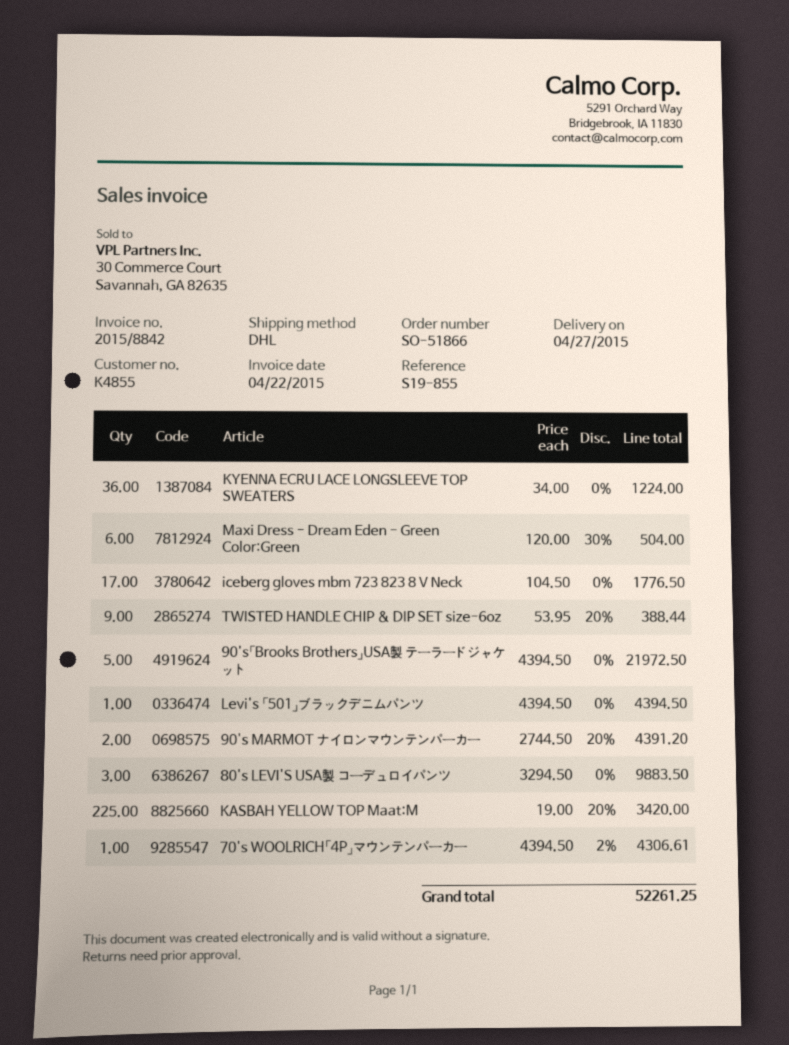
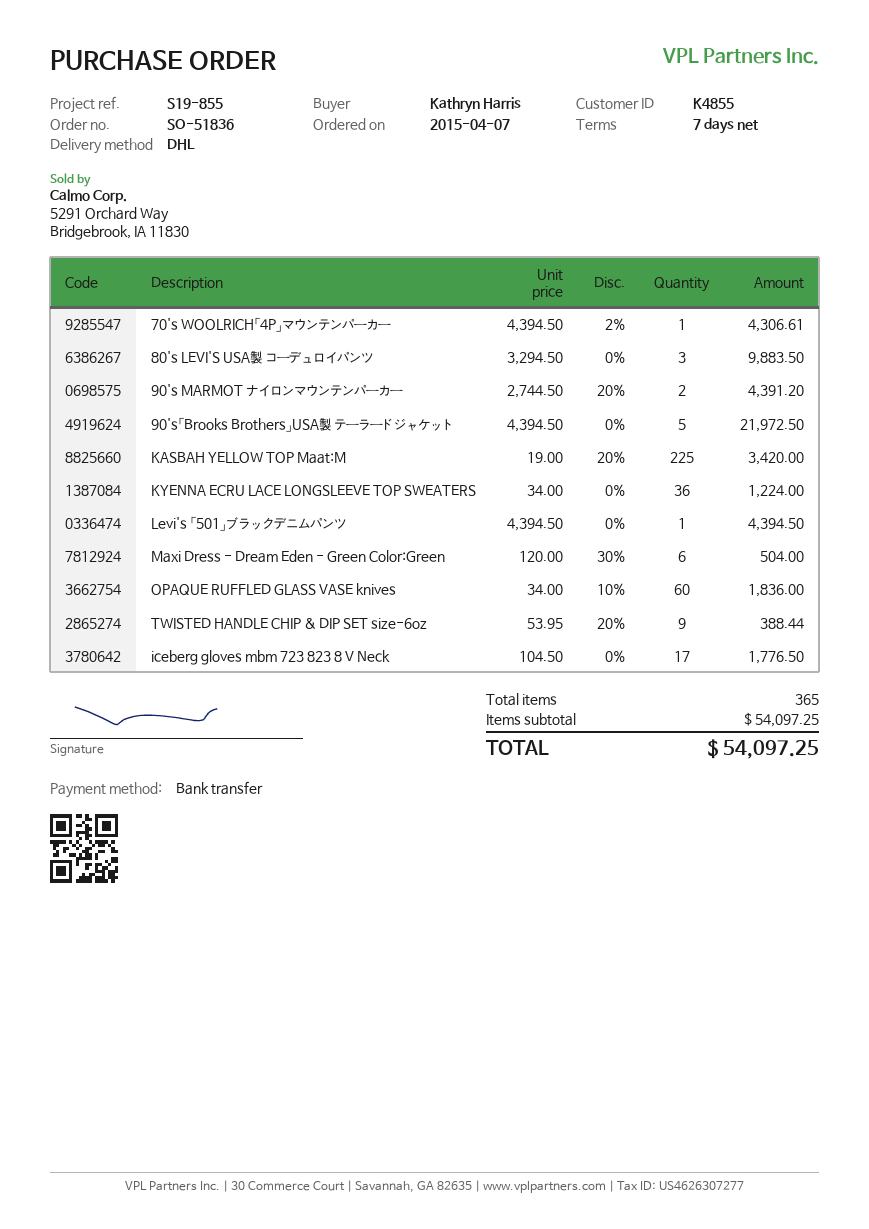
order number: SO-51866 -> SO-51836
OPAQUE RUFFLED GLASS VASE knives: none -> 60 x 34.00 - 10% = 1836.00
total: 52261.25 -> 54097.25

